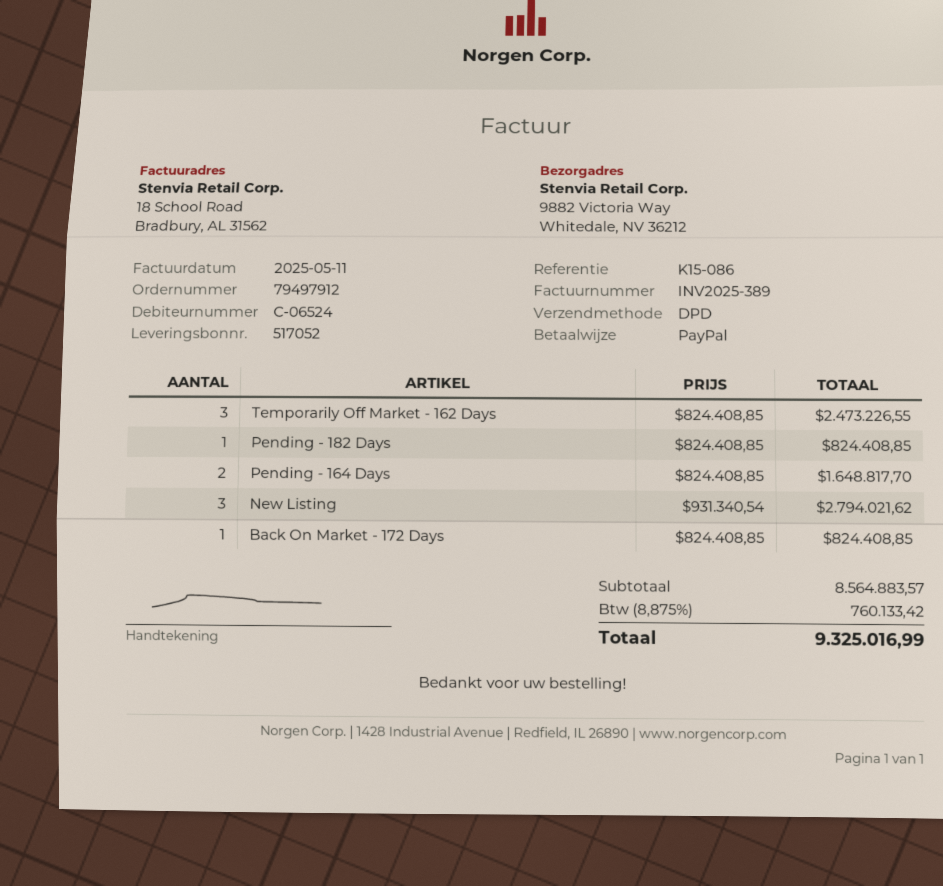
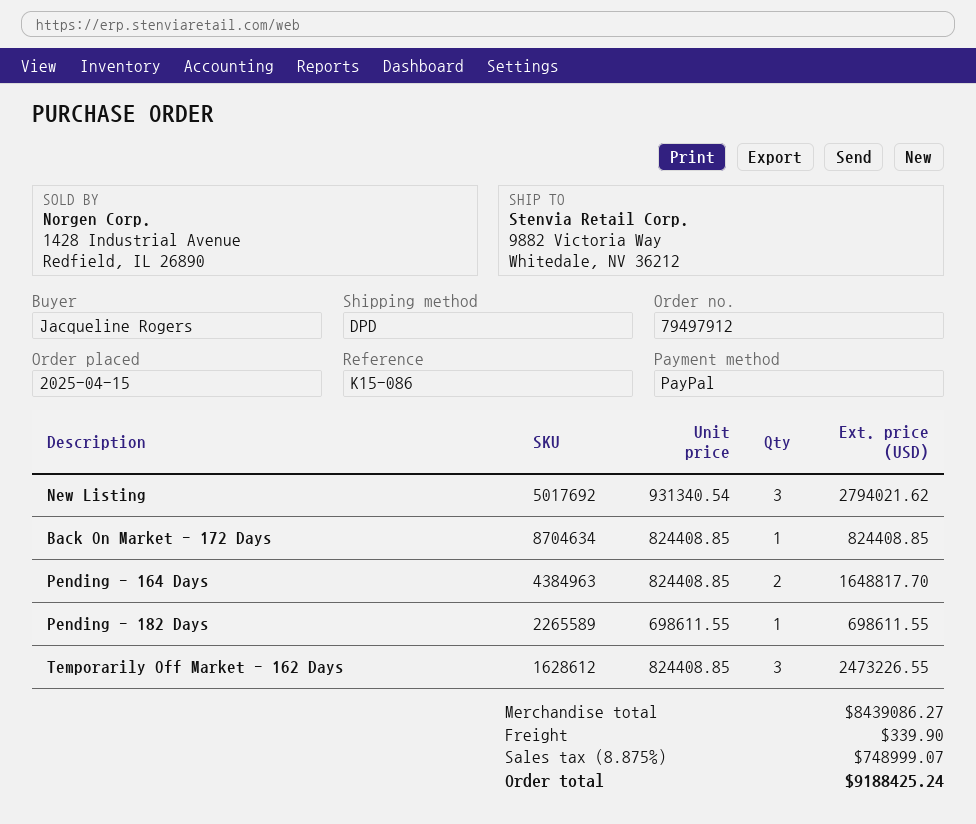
Pending - 182 Days: 1 x 824408.85 = 824408.85 -> 1 x 698611.55 = 698611.55
subtotal: 8564883.57 -> 8439086.27
shipping: none -> 339.90
tax: 8.875% = 760133.42 -> 8.875% = 748999.07
total: 9325016.99 -> 9188425.24

